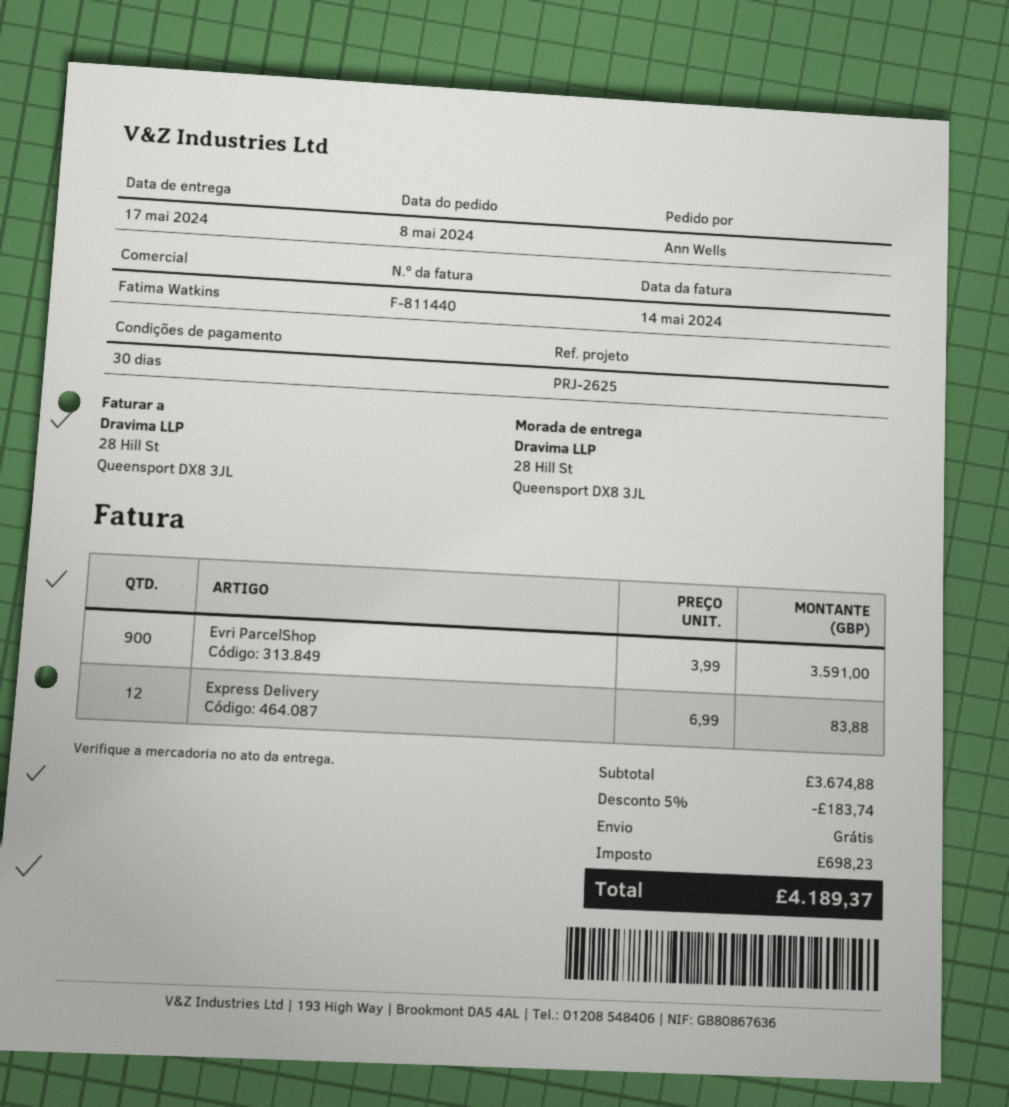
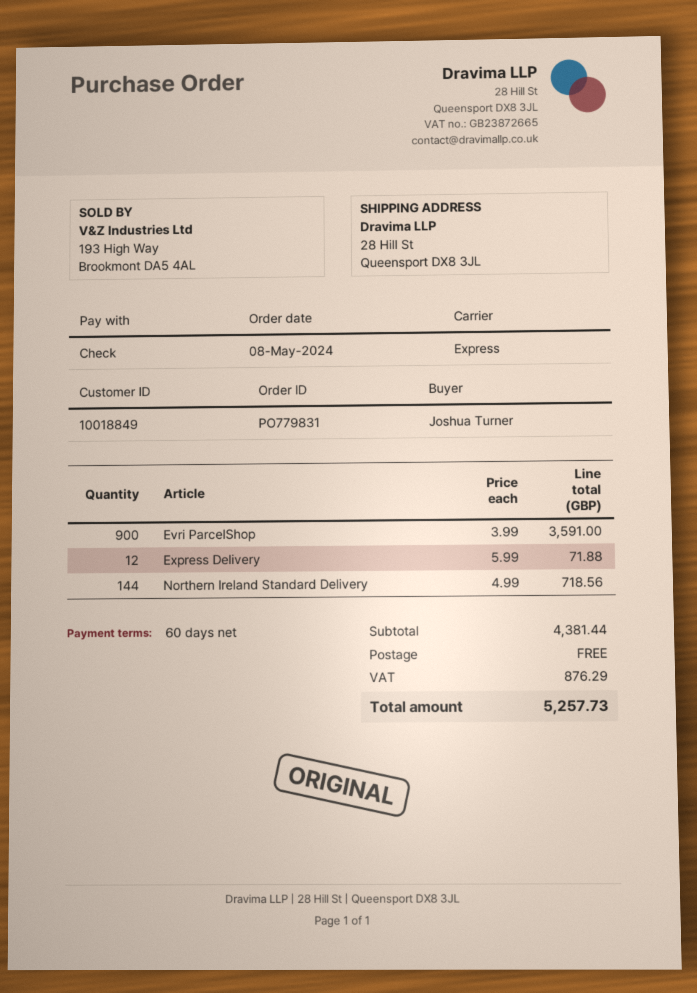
payment terms: 30 days -> 60 days
ordered by: Ann Wells -> Joshua Turner
Express Delivery: 12 x 6.99 = 83.88 -> 12 x 5.99 = 71.88
Northern Ireland Standard Delivery: none -> 144 x 4.99 = 718.56
subtotal: 3674.88 -> 4381.44
discount: 5% = 183.74 -> none
tax: 698.23 -> 876.29
total: 4189.37 -> 5257.73

